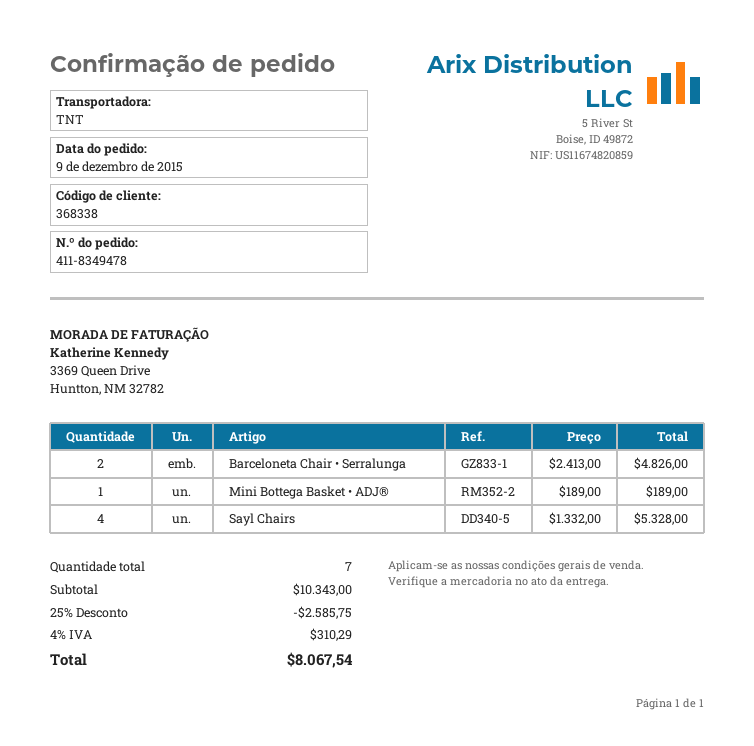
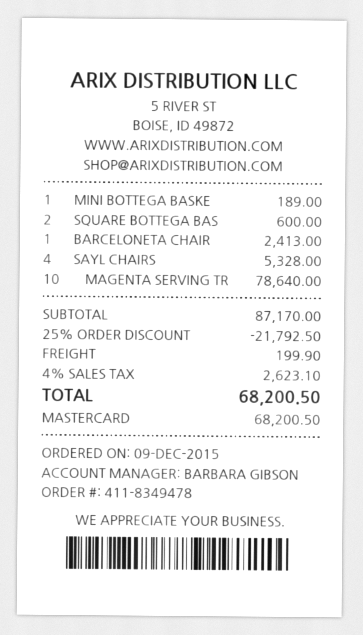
Barceloneta Chair • Serralunga: 2 for 4826.00 -> 1 for 2413.00
SQUARE BOTTEGA BAS: none -> 2 for 600.00
MAGENTA SERVING TR: none -> 10 for 78640.00
subtotal: 10343.00 -> 87170.00
discount: 25% = 2585.75 -> 25% = 21792.50
shipping: none -> 199.90
tax: 4% = 310.29 -> 4% = 2623.10
total: 8067.54 -> 68200.50

